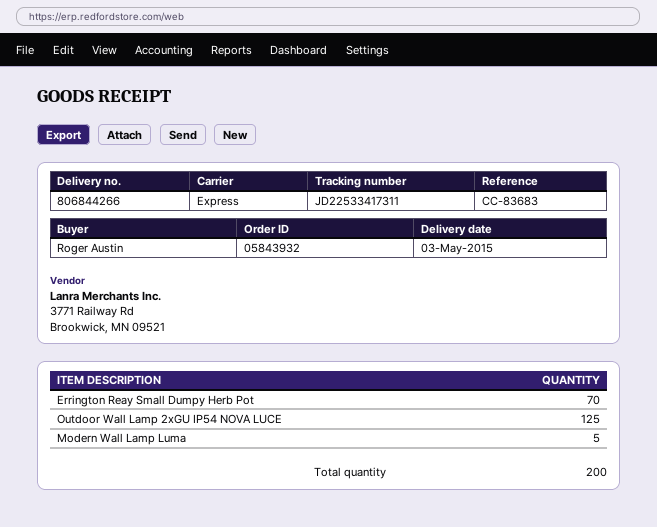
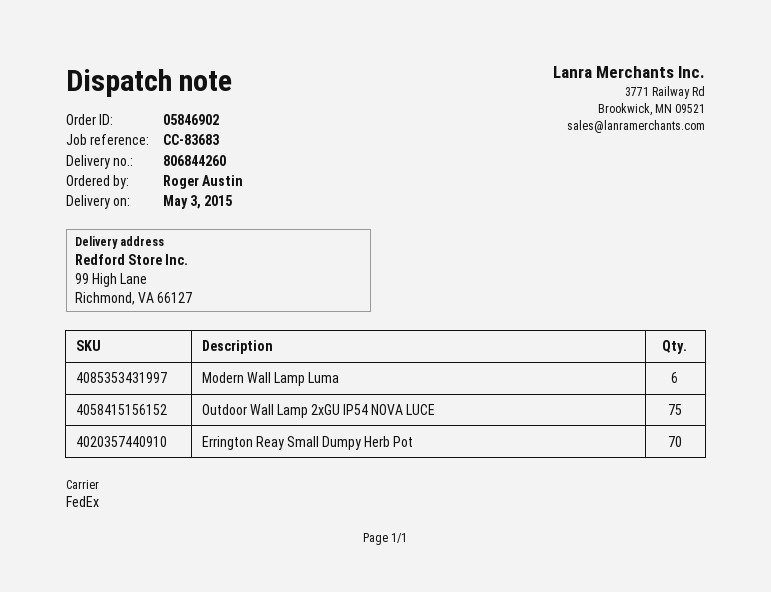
order number: 05843932 -> 05846902
delivery note number: 806844266 -> 806844260
shipping method: express -> FedEx
Outdoor Wall Lamp 2xGU IP54 NOVA LUCE: 125 -> 75
Modern Wall Lamp Luma: 5 -> 6

